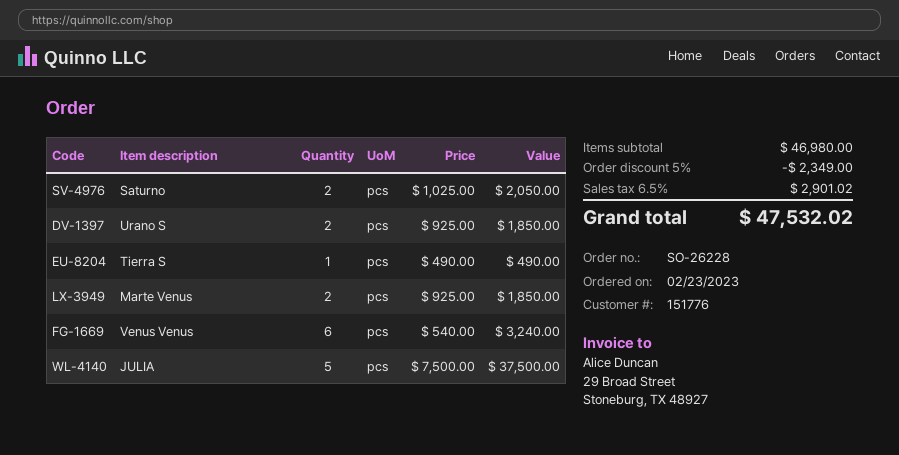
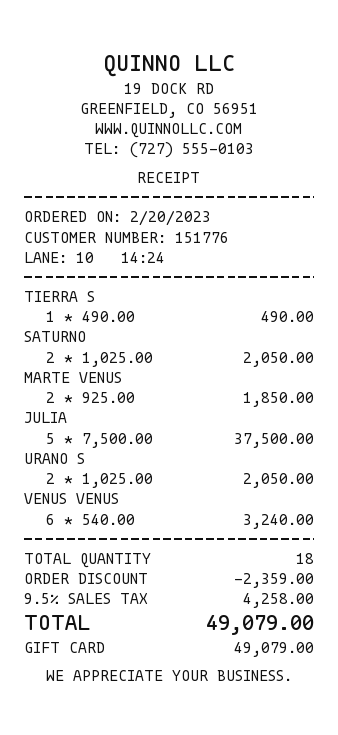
order date: 2023-02-23 -> 2023-02-20
Urano S: 2 x 925.00 = 1850.00 -> 2 x 1025.00 = 2050.00
discount: 2349.00 -> 2359.00
tax: 6.5% = 2901.02 -> 9.5% = 4258.00
total: 47532.02 -> 49079.00

